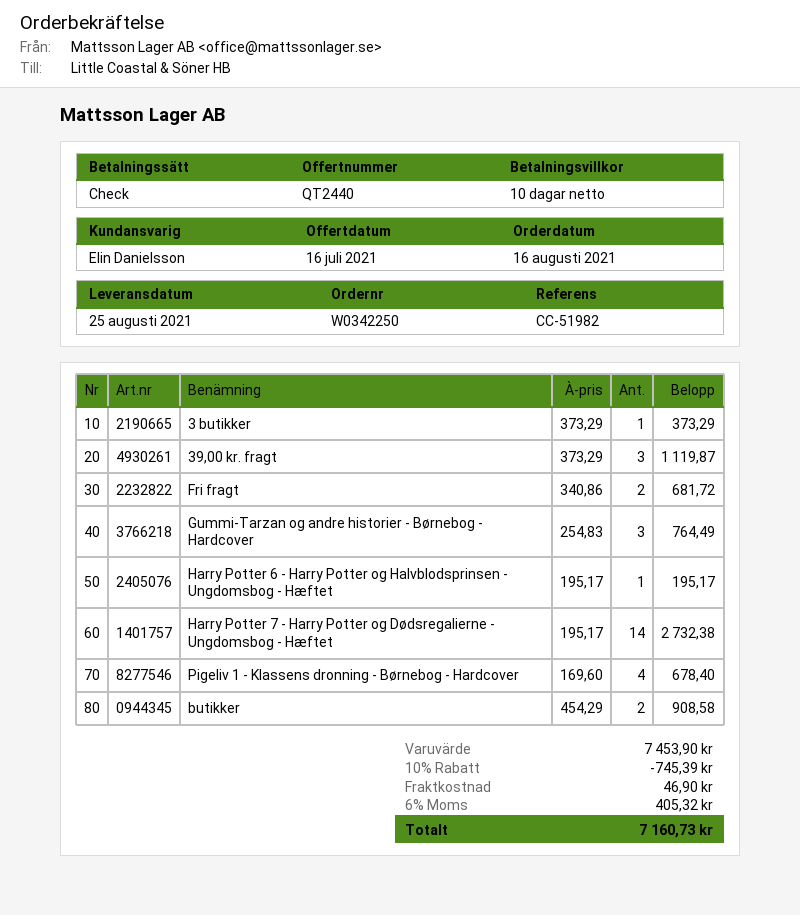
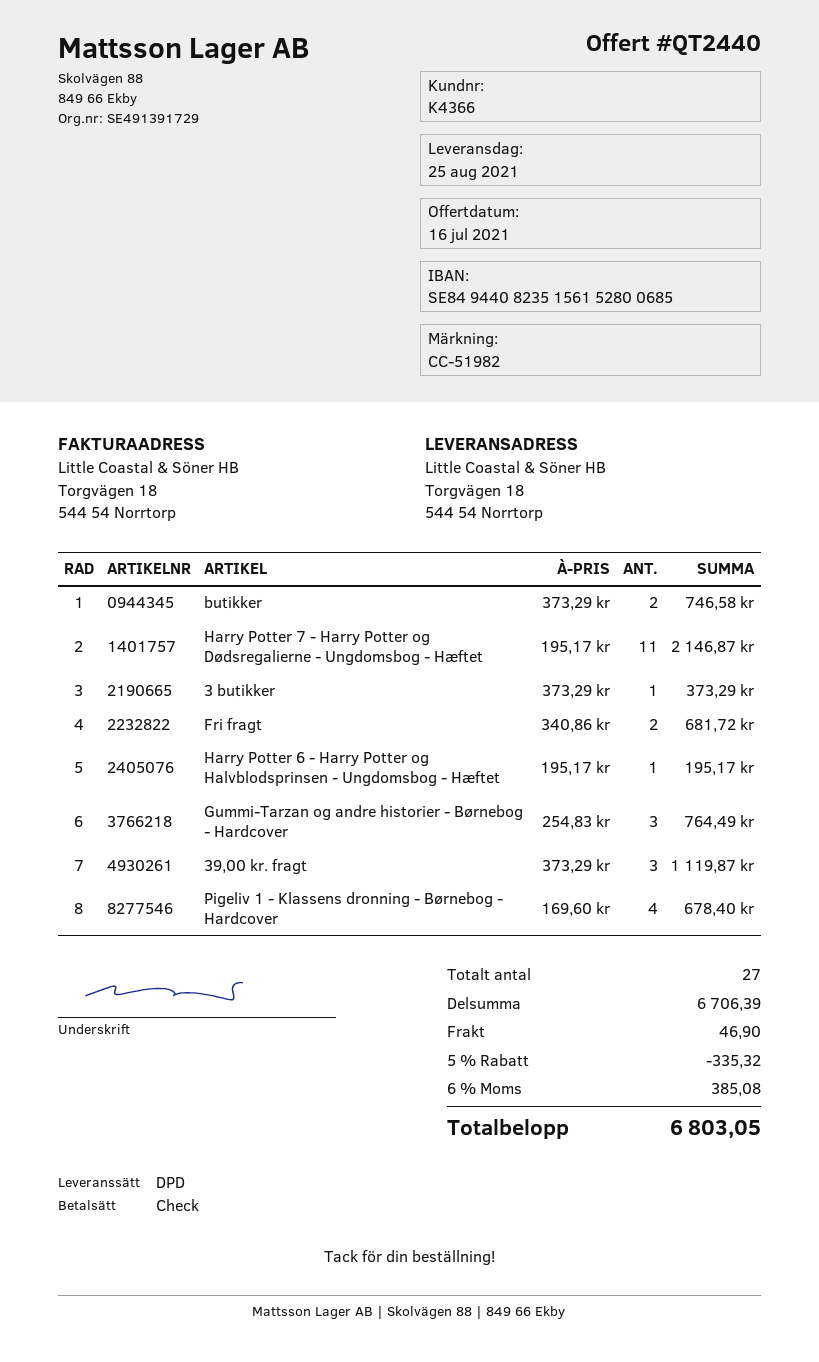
Harry Potter 7 - Harry Potter og Dødsregalierne - Ungdomsbog - Hæftet: 14 x 195.17 = 2732.38 -> 11 x 195.17 = 2146.87
butikker: 2 x 454.29 = 908.58 -> 2 x 373.29 = 746.58
subtotal: 7453.90 -> 6706.39
discount: 10% = 745.39 -> 5% = 335.32
tax: 6% = 405.32 -> 6% = 385.08
total: 7160.73 -> 6803.05

